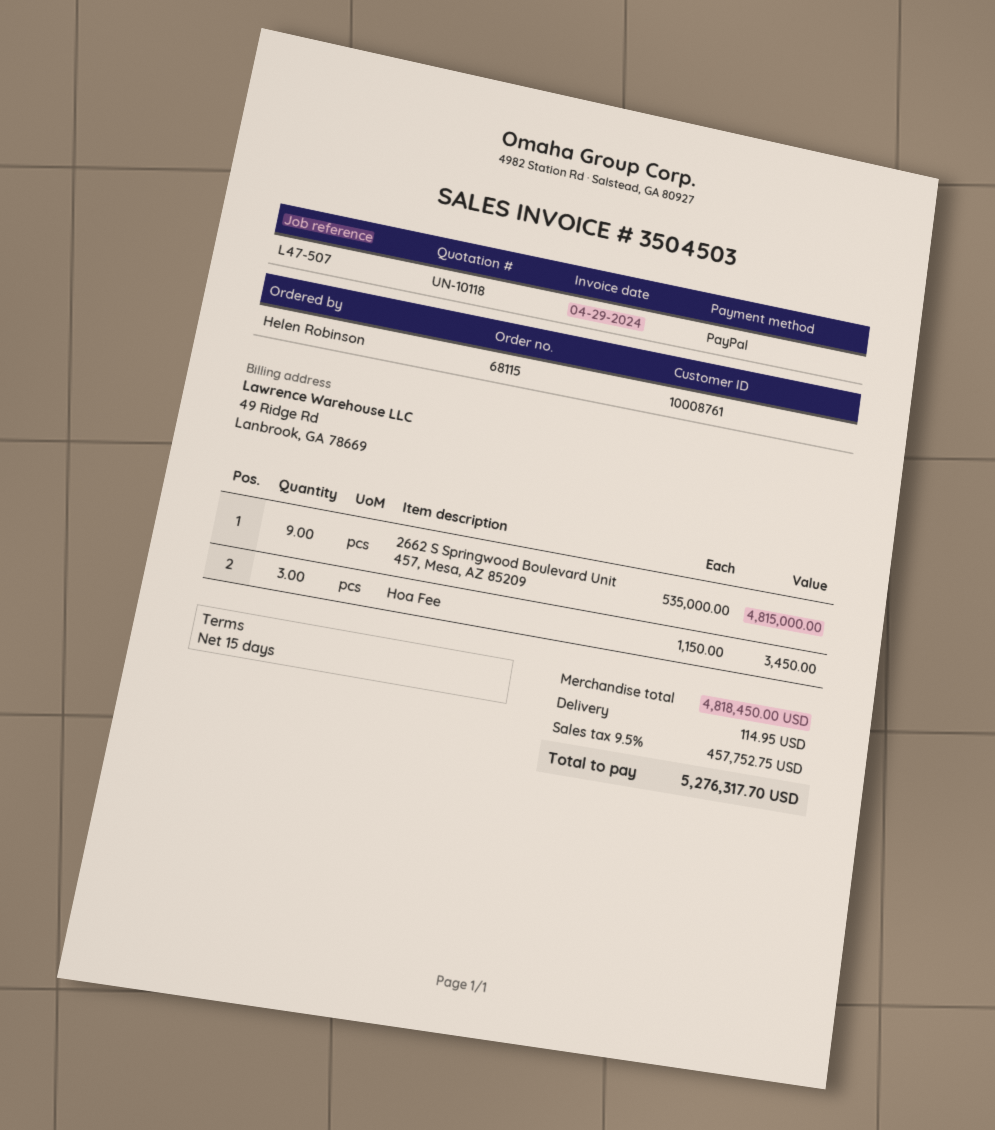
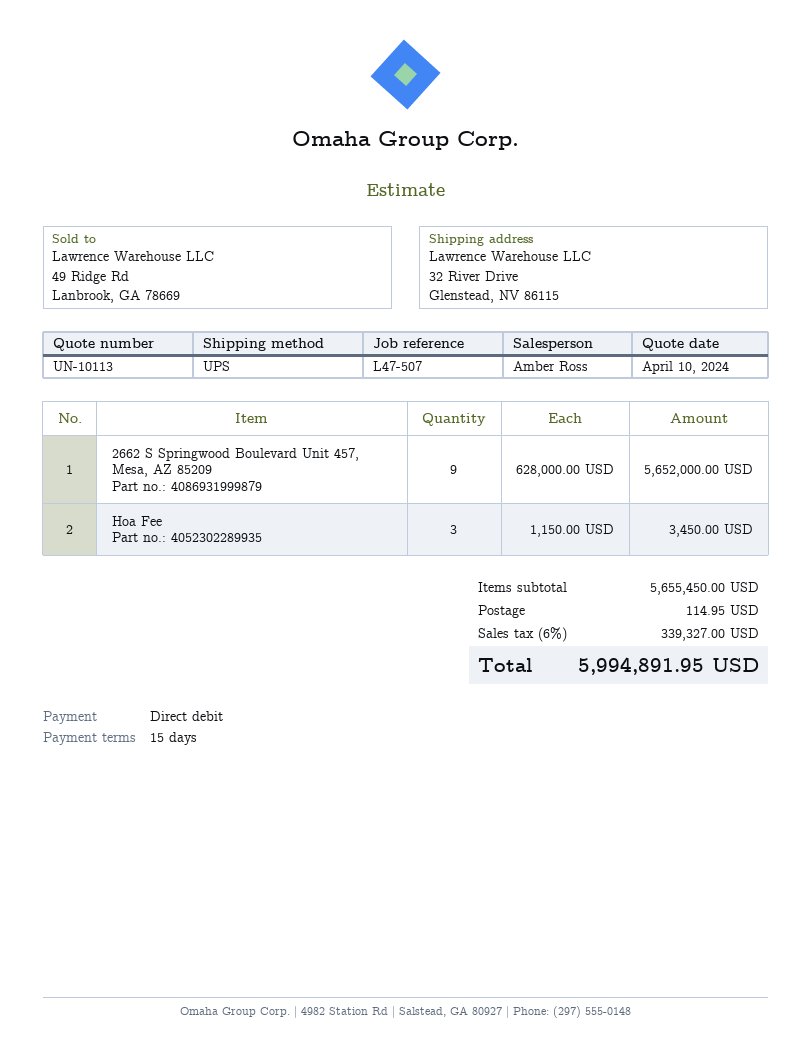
quote number: UN-10118 -> UN-10113
payment method: PayPal -> direct debit
2662 S Springwood Boulevard Unit 457, Mesa, AZ 85209: 9 x 535000.00 = 4815000.00 -> 9 x 628000.00 = 5652000.00
subtotal: 4818450.00 -> 5655450.00
tax: 9.5% = 457752.75 -> 6% = 339327.00
total: 5276317.70 -> 5994891.95

